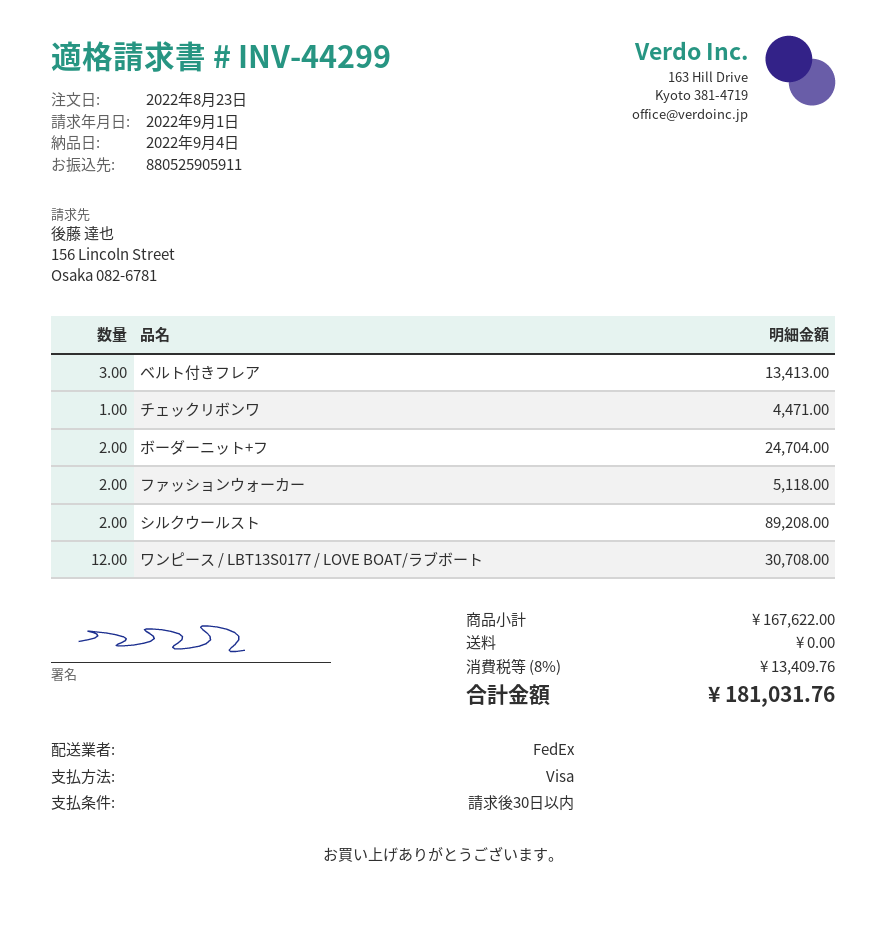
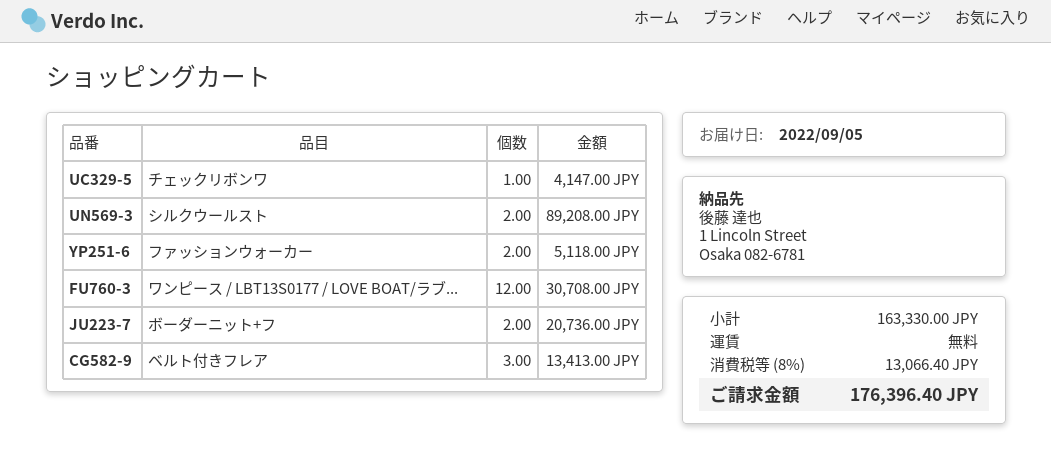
delivery date: 2022-09-04 -> 2022-09-05
チェックリボンワ: 1 for 4471.00 -> 1 for 4147.00
ボーダーニット+フ: 2 for 24704.00 -> 2 for 20736.00
subtotal: 167622.00 -> 163330.00
tax: 8% = 13409.76 -> 8% = 13066.40
total: 181031.76 -> 176396.40

